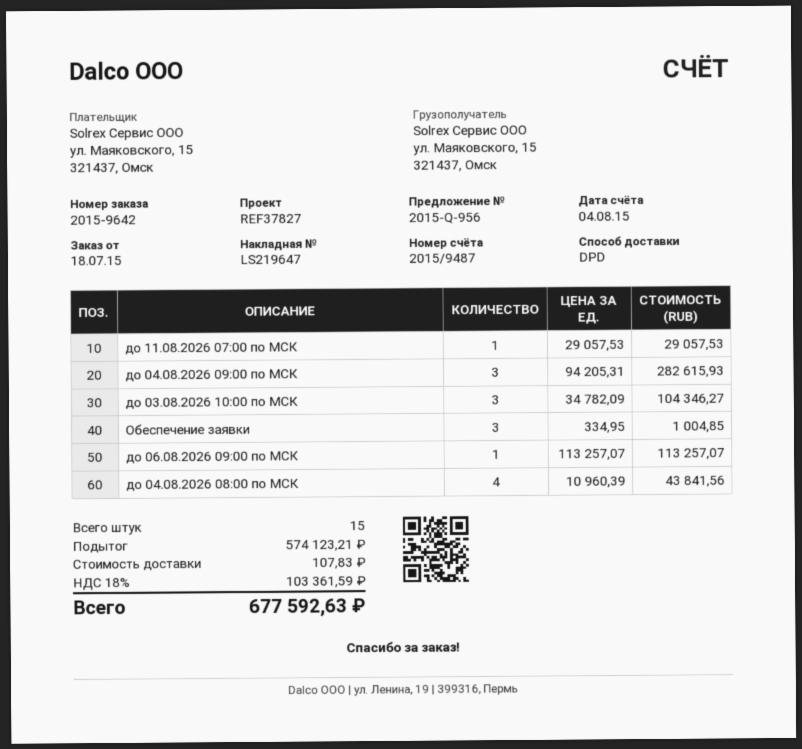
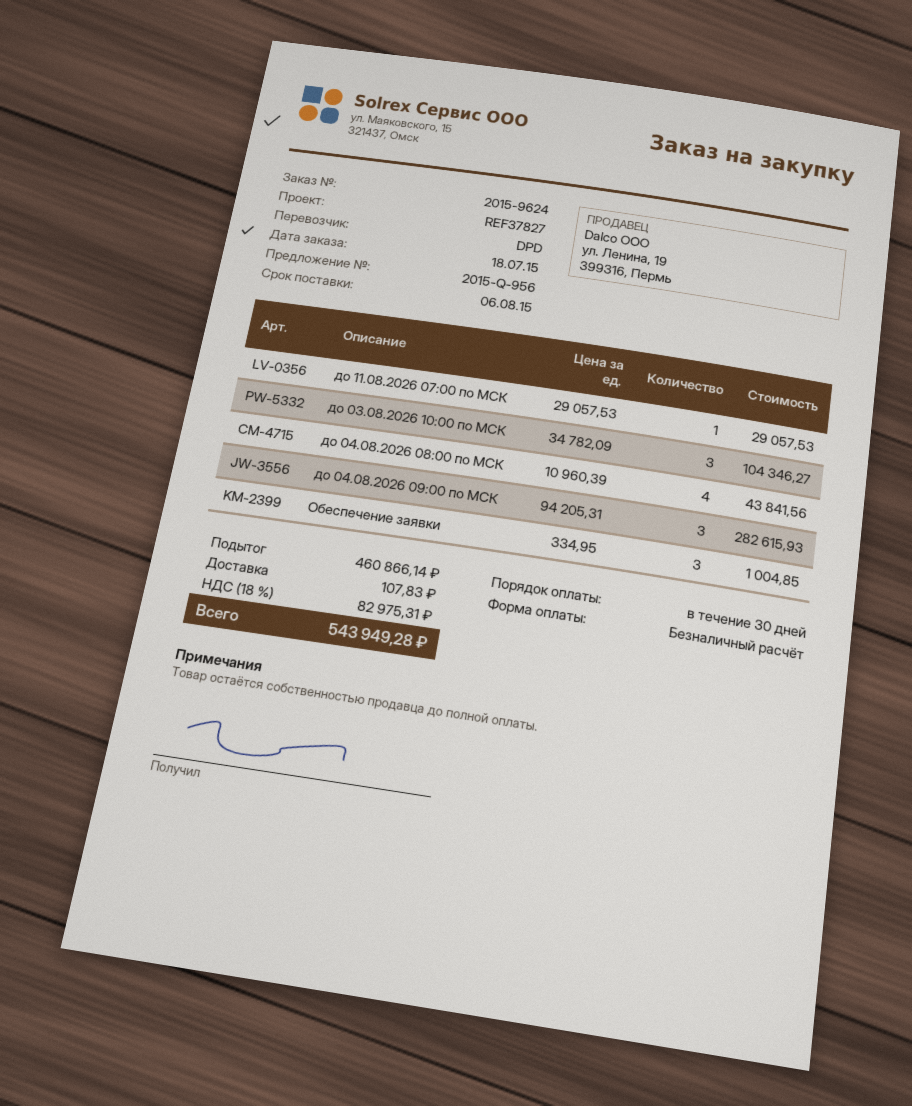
order number: 2015-9642 -> 2015-9624
до 06.08.2026 09:00 по МСК: 1 x 113257.07 = 113257.07 -> none
subtotal: 574123.21 -> 460866.14
tax: 18% = 103361.59 -> 18% = 82975.31
total: 677592.63 -> 543949.28

